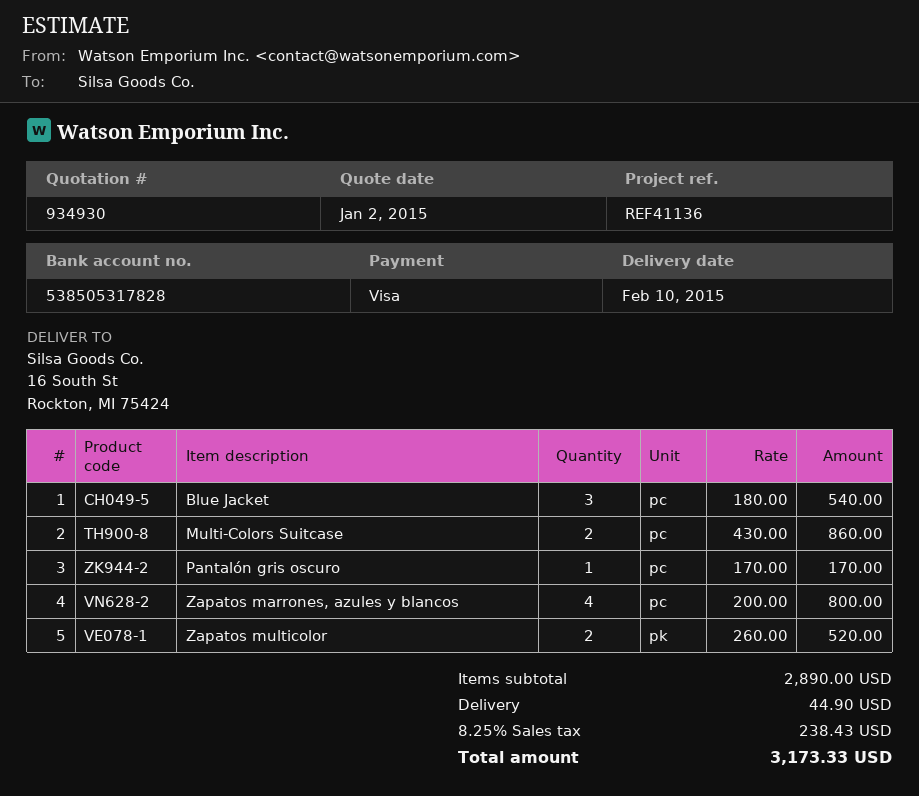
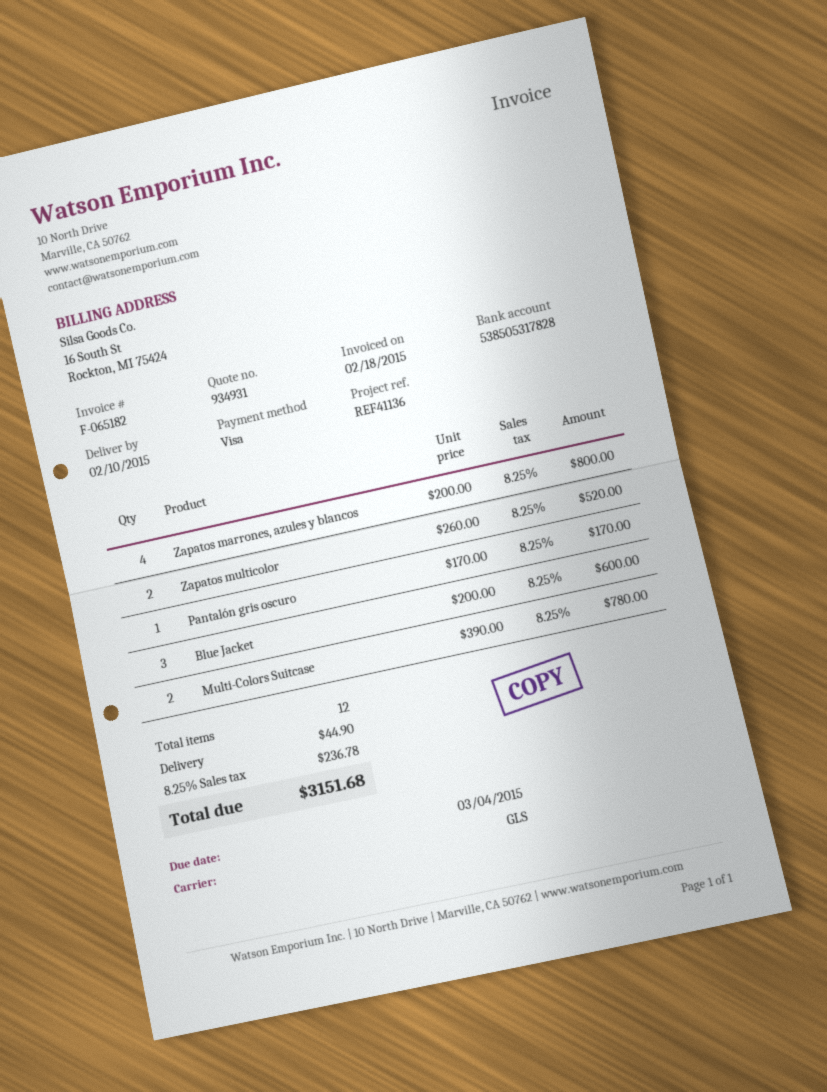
quote number: 934930 -> 934931
Blue Jacket: 3 x 180.00 = 540.00 -> 3 x 200.00 = 600.00
Multi-Colors Suitcase: 2 x 430.00 = 860.00 -> 2 x 390.00 = 780.00
tax: 8.25% = 238.43 -> 8.25% = 236.78
total: 3173.33 -> 3151.68

